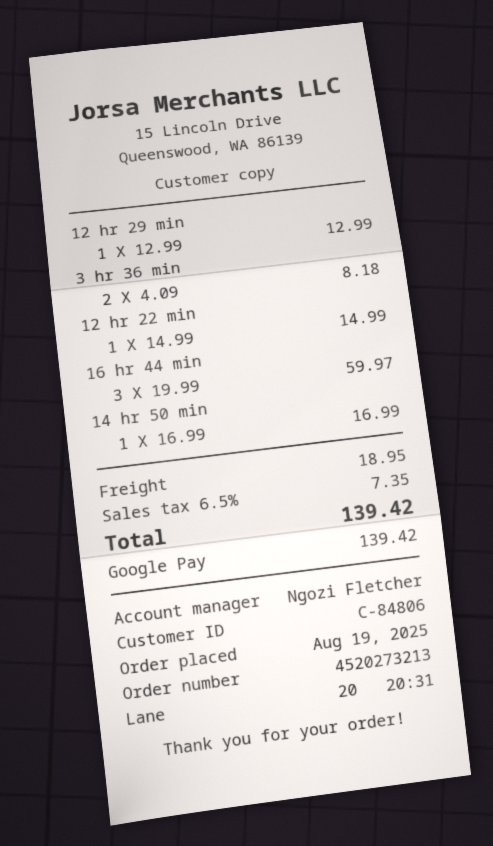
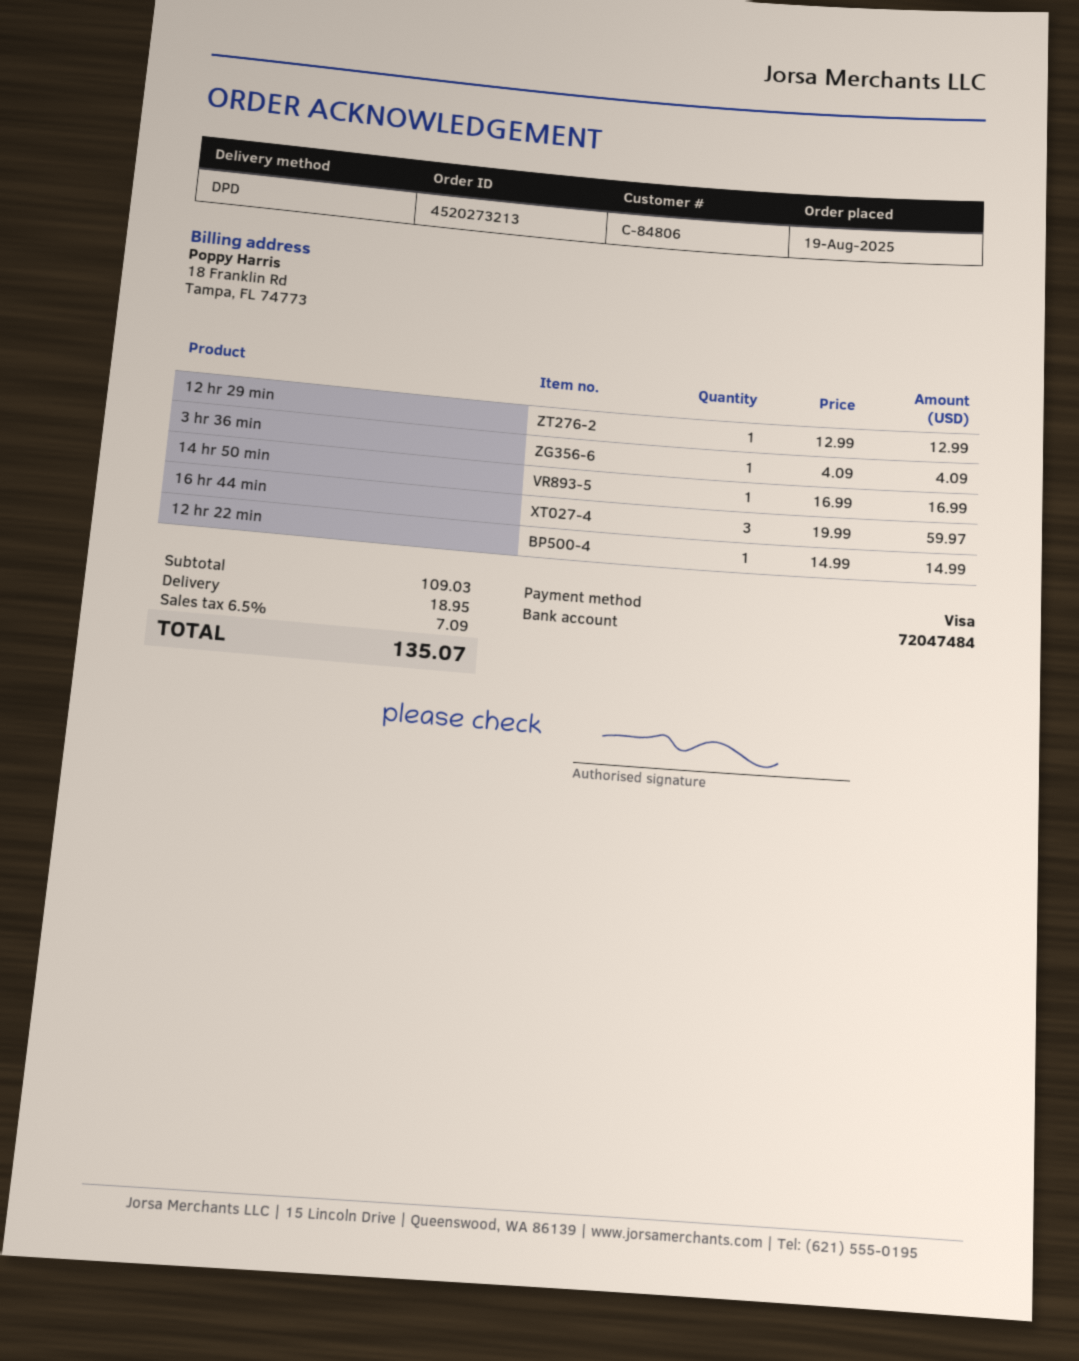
payment method: Google Pay -> Visa
3 hr 36 min: 2 x 4.09 = 8.18 -> 1 x 4.09 = 4.09
tax: 6.5% = 7.35 -> 6.5% = 7.09
total: 139.42 -> 135.07

